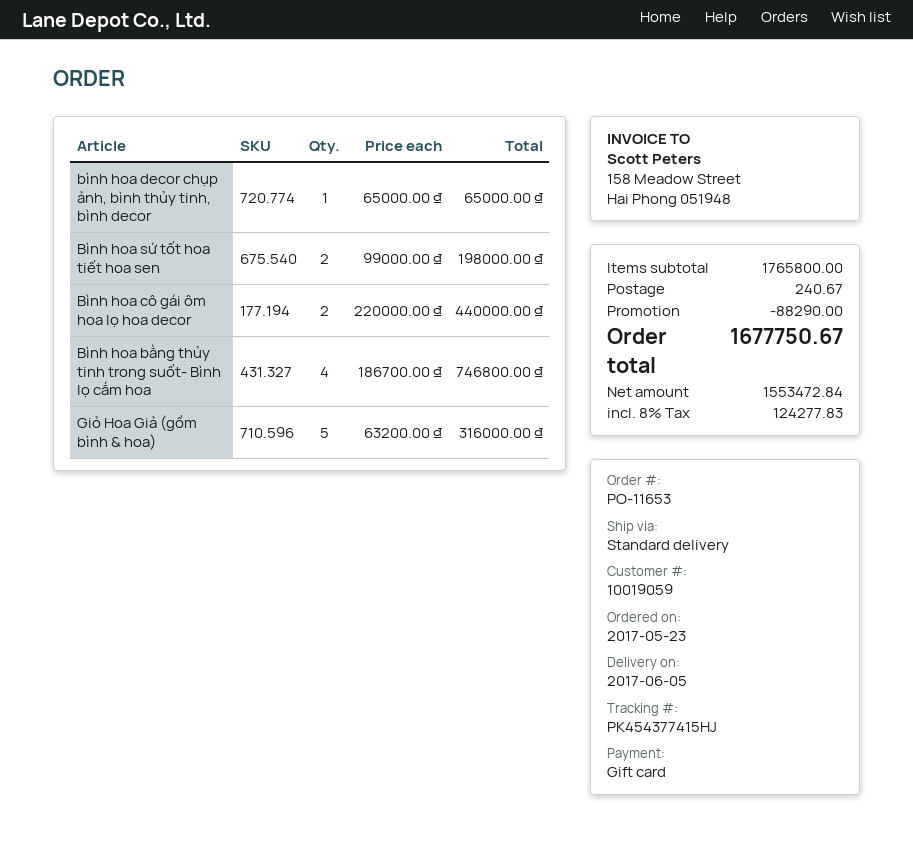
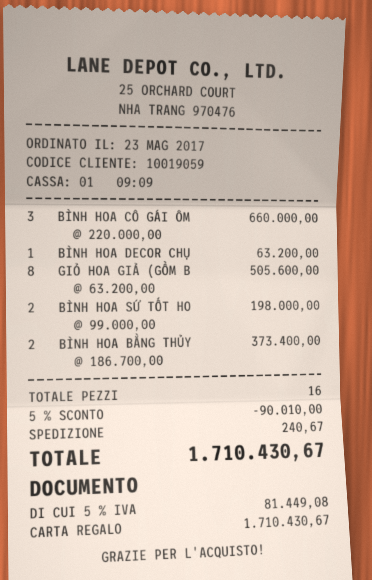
bình hoa decor chụp ảnh, bình thủy tinh, bình decor: 1 x 65000.00 = 65000.00 -> 1 x 63200.00 = 63200.00
Bình hoa cô gái ôm hoa lọ hoa decor: 2 x 220000.00 = 440000.00 -> 3 x 220000.00 = 660000.00
Bình hoa bằng thủy tinh trong suốt- Bình lọ cắm hoa: 4 x 186700.00 = 746800.00 -> 2 x 186700.00 = 373400.00
Giỏ Hoa Giả (gồm bình & hoa): 5 x 63200.00 = 316000.00 -> 8 x 63200.00 = 505600.00
discount: 88290.00 -> 90010.00
tax: 8% = 124277.83 -> 5% = 81449.08
total: 1677750.67 -> 1710430.67

